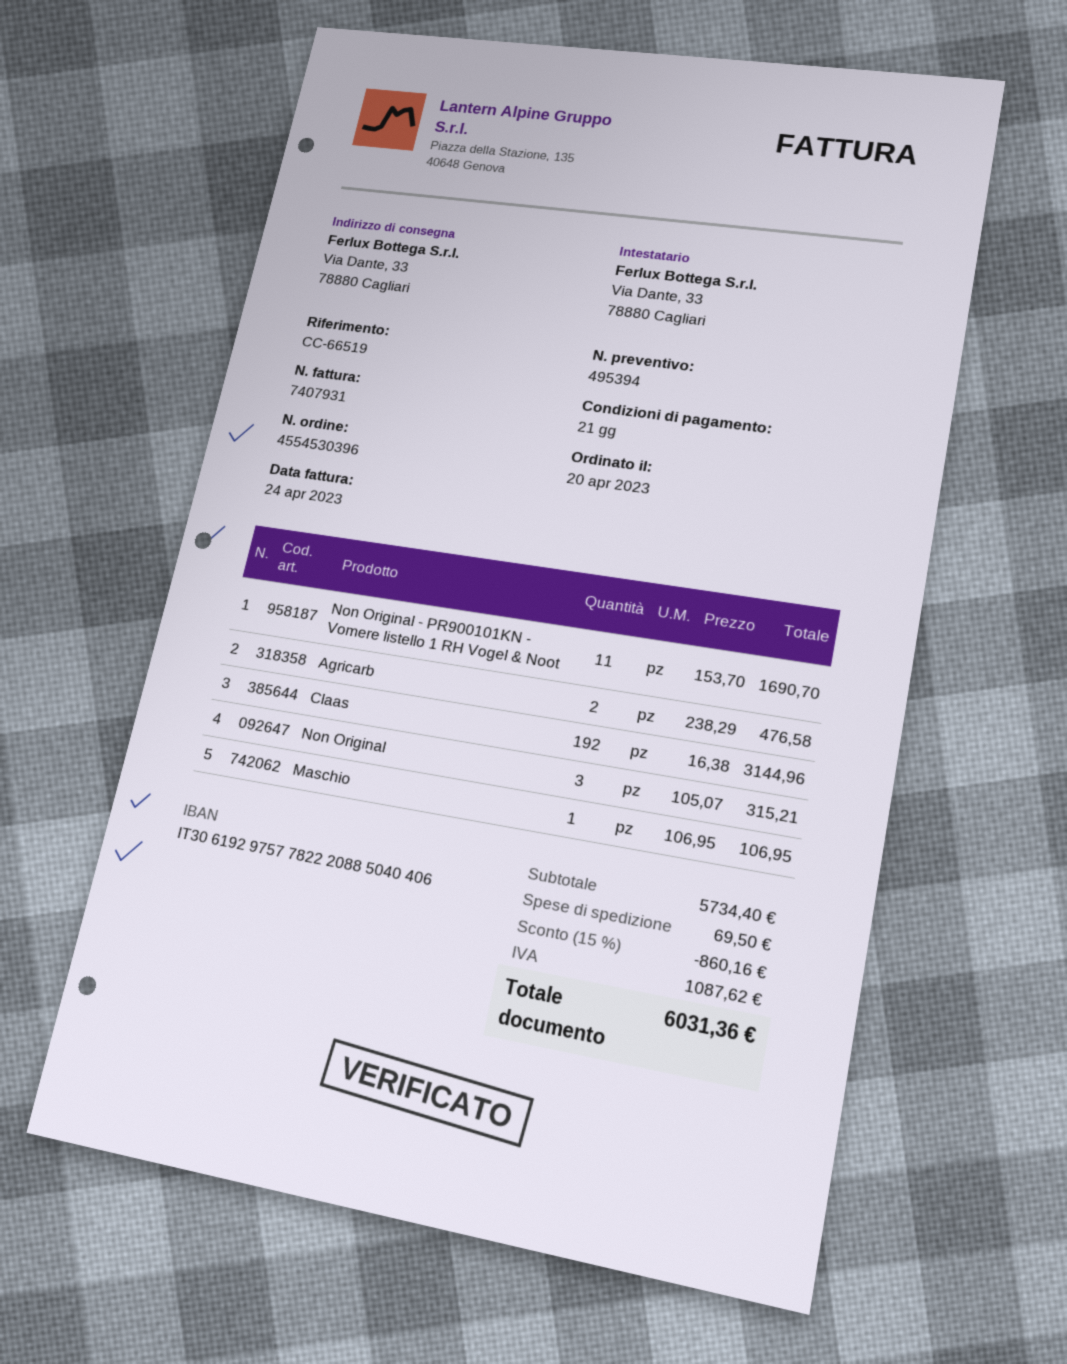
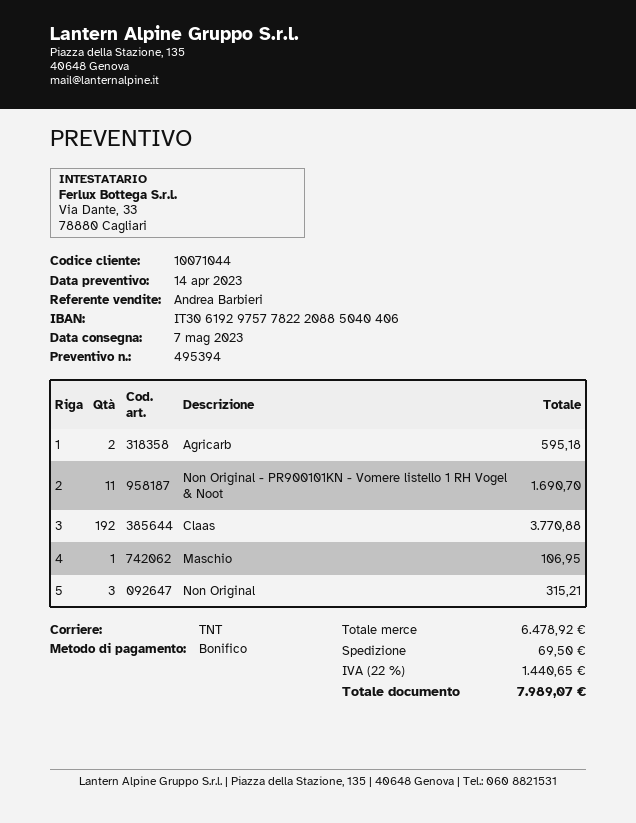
Agricarb: 2 for 476.58 -> 2 for 595.18
Claas: 192 for 3144.96 -> 192 for 3770.88
subtotal: 5734.40 -> 6478.92
discount: 15% = 860.16 -> none
tax: 1087.62 -> 1440.65
total: 6031.36 -> 7989.07

